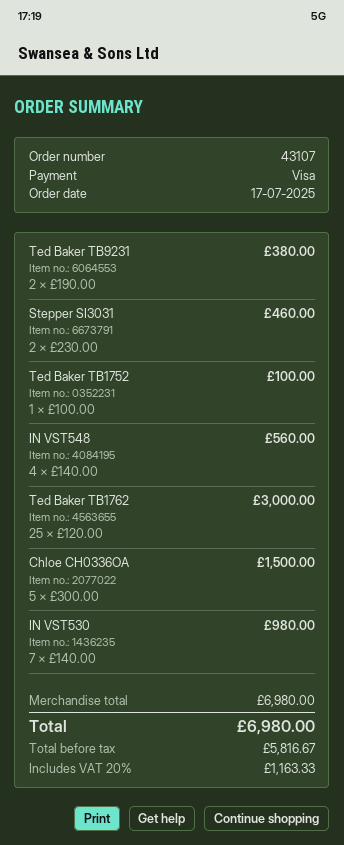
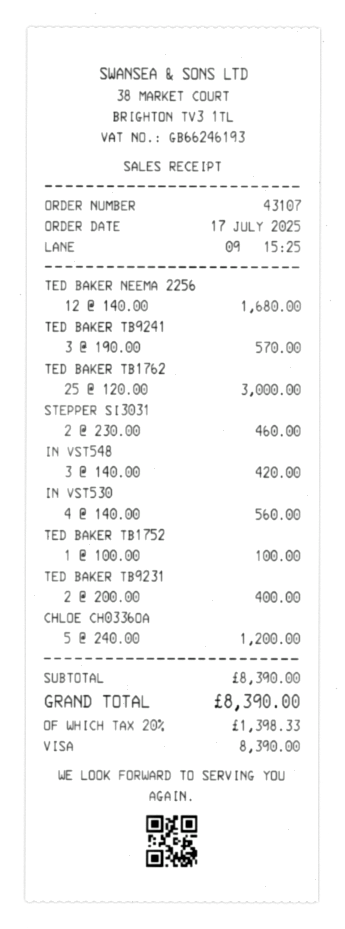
Ted Baker TB9231: 2 x 190.00 = 380.00 -> 2 x 200.00 = 400.00
IN VST548: 4 x 140.00 = 560.00 -> 3 x 140.00 = 420.00
Chloe CH0336OA: 5 x 300.00 = 1500.00 -> 5 x 240.00 = 1200.00
IN VST530: 7 x 140.00 = 980.00 -> 4 x 140.00 = 560.00
TED BAKER NEEMA 2256: none -> 12 x 140.00 = 1680.00
TED BAKER TB9241: none -> 3 x 190.00 = 570.00
subtotal: 6980.00 -> 8390.00
tax: 20% = 1163.33 -> 20% = 1398.33
total: 6980.00 -> 8390.00

